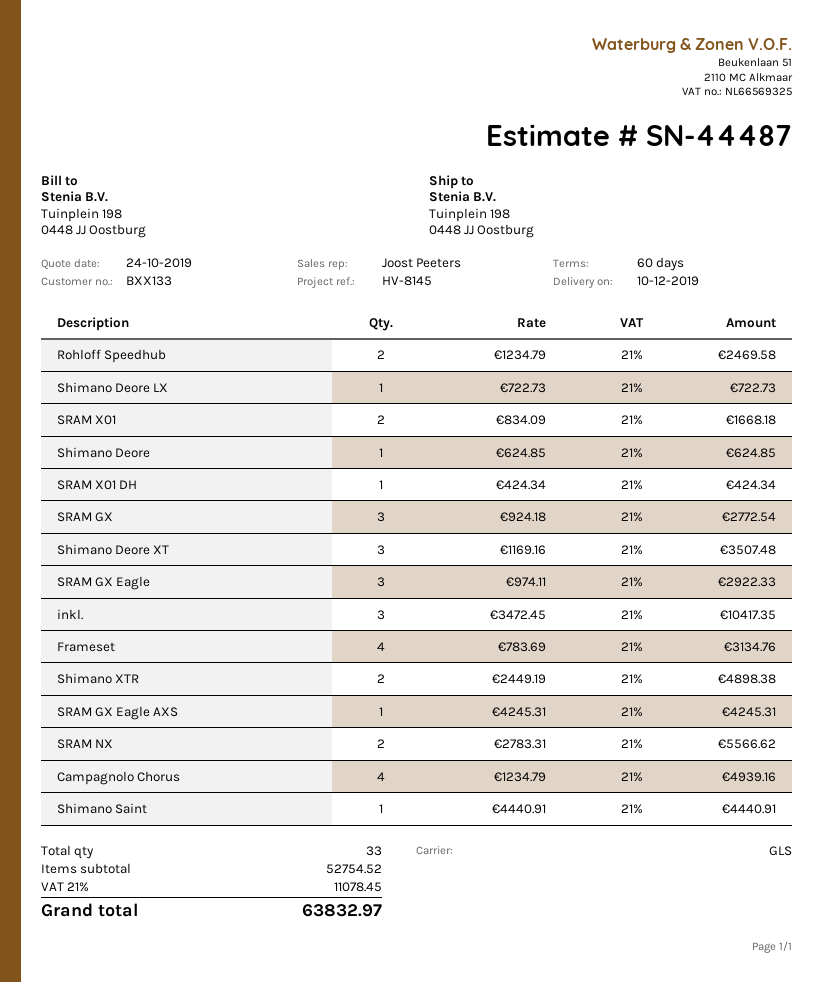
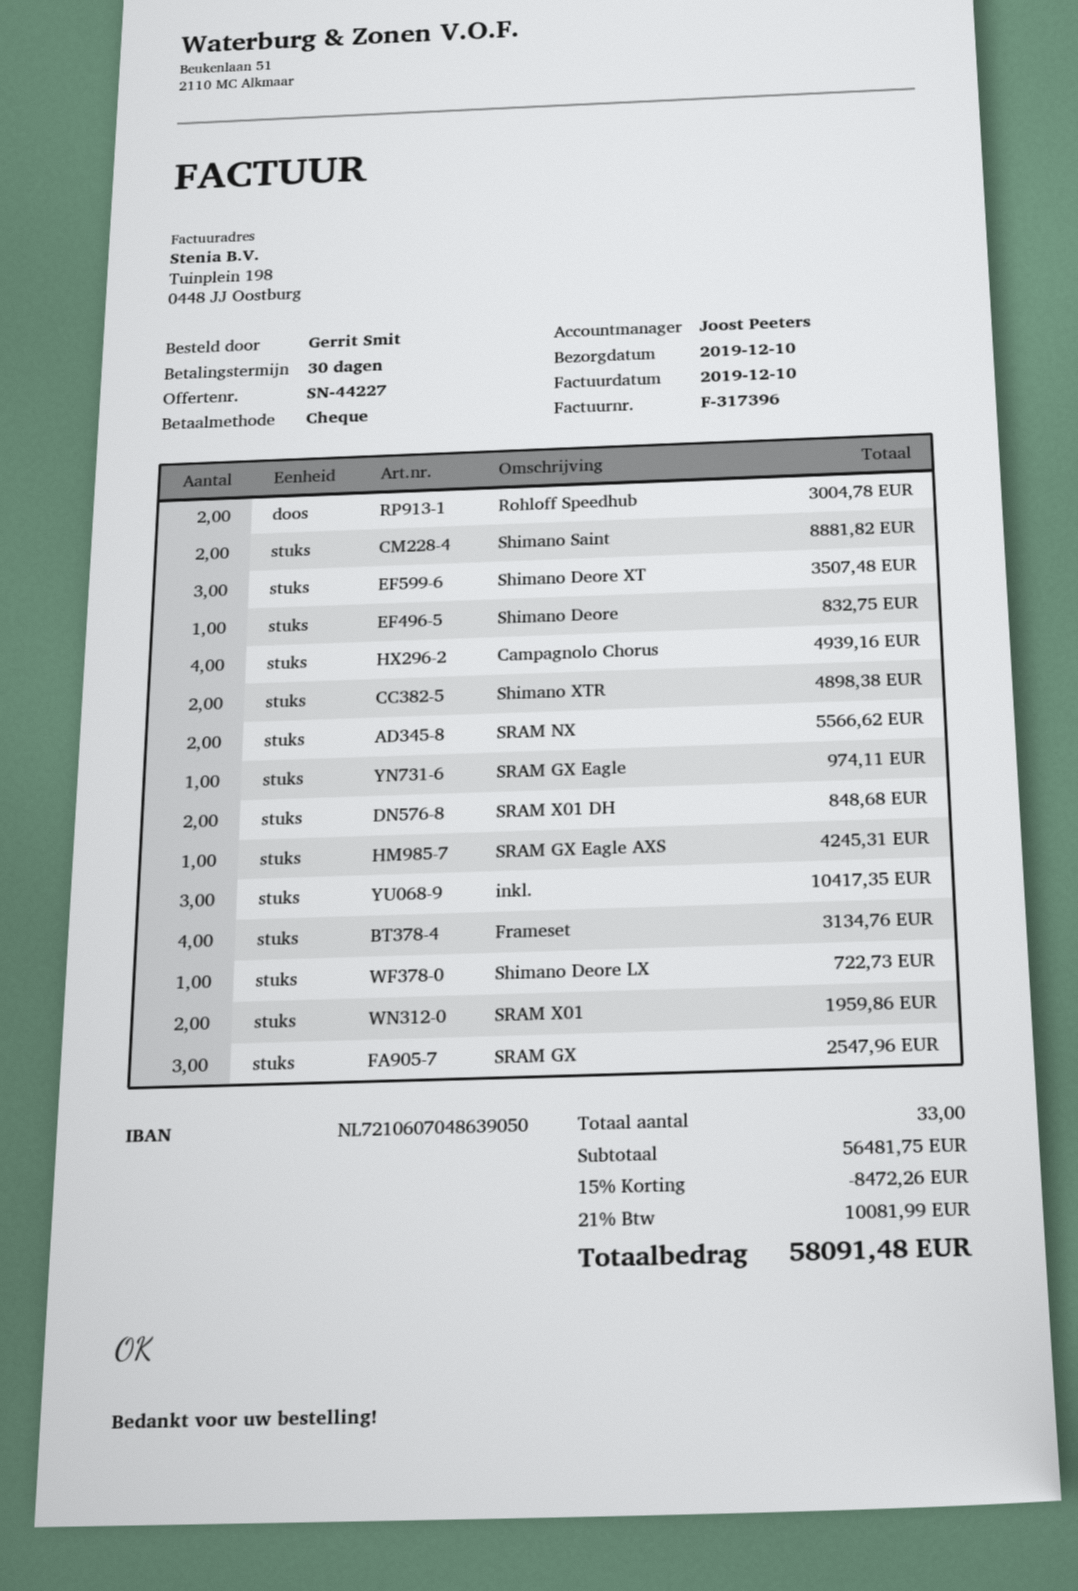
quote number: SN-44487 -> SN-44227
payment terms: 60 days -> 30 days
Rohloff Speedhub: 2 for 2469.58 -> 2 for 3004.78
SRAM X01: 2 for 1668.18 -> 2 for 1959.86
Shimano Deore: 1 for 624.85 -> 1 for 832.75
SRAM X01 DH: 1 for 424.34 -> 2 for 848.68
SRAM GX: 3 for 2772.54 -> 3 for 2547.96
SRAM GX Eagle: 3 for 2922.33 -> 1 for 974.11
Shimano Saint: 1 for 4440.91 -> 2 for 8881.82
subtotal: 52754.52 -> 56481.75
discount: none -> 15% = 8472.26
tax: 21% = 11078.45 -> 21% = 10081.99
total: 63832.97 -> 58091.48

